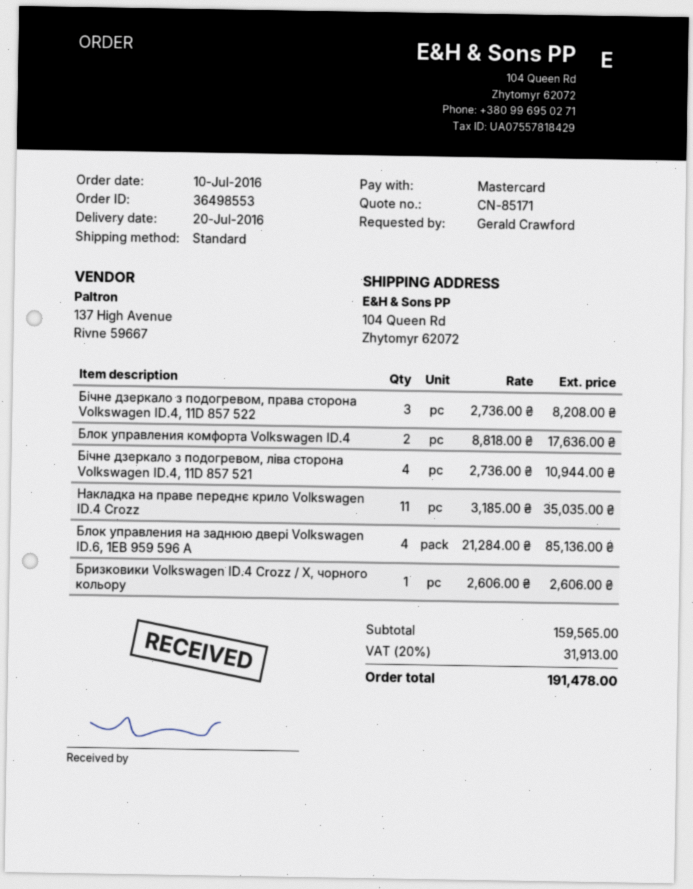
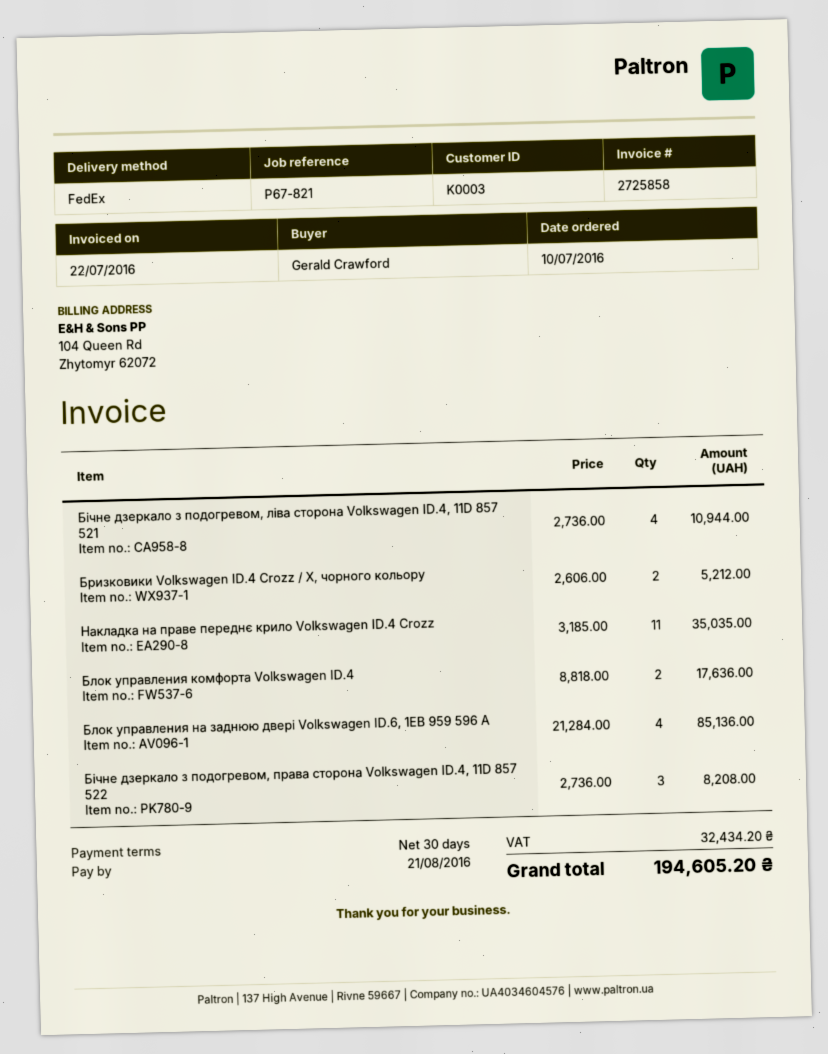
shipping method: standard -> FedEx
Бризковики Volkswagen ID.4 Crozz / X, чорного кольору: 1 x 2606.00 = 2606.00 -> 2 x 2606.00 = 5212.00
tax: 31913.00 -> 32434.20
total: 191478.00 -> 194605.20

